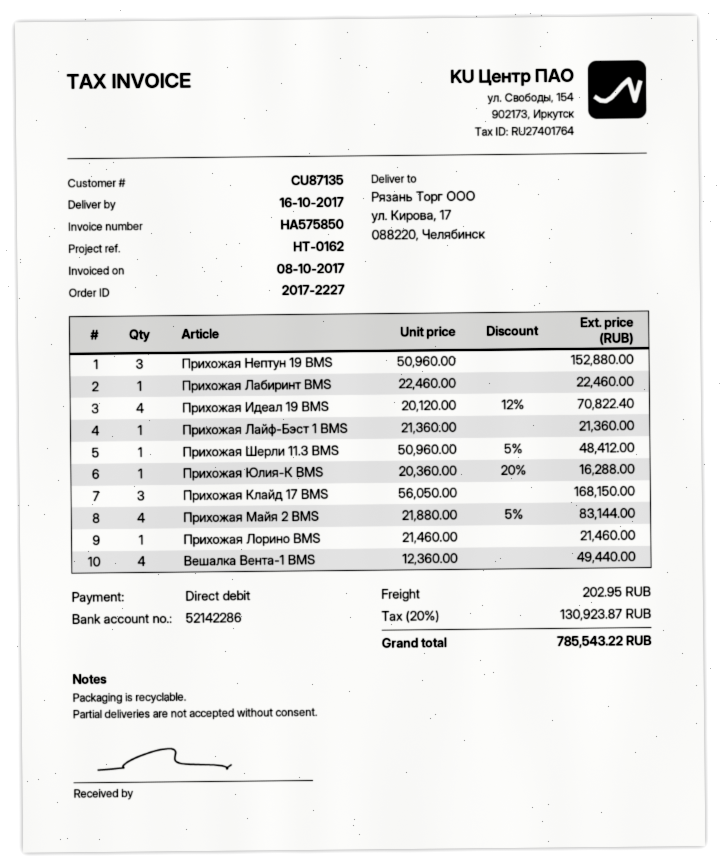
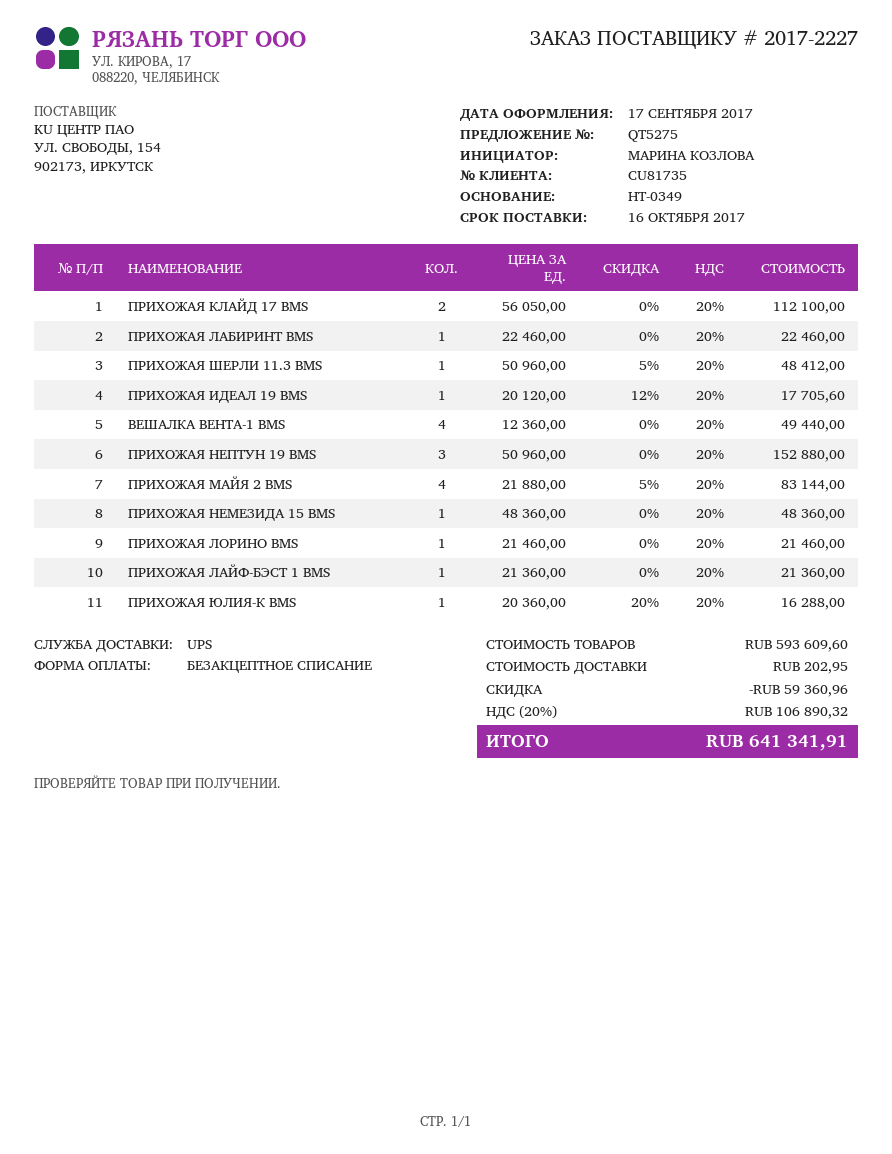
customer number: CU87135 -> CU81735
reference: HT-0162 -> HT-0349
Прихожая Идеал 19 BMS: 4 x 20120.00 - 12% = 70822.40 -> 1 x 20120.00 - 12% = 17705.60
Прихожая Клайд 17 BMS: 3 x 56050.00 = 168150.00 -> 2 x 56050.00 = 112100.00
ПРИХОЖАЯ НЕМЕЗИДА 15 BMS: none -> 1 x 48360.00 = 48360.00
discount: none -> 59360.96
tax: 20% = 130923.87 -> 20% = 106890.32
total: 785543.22 -> 641341.91

